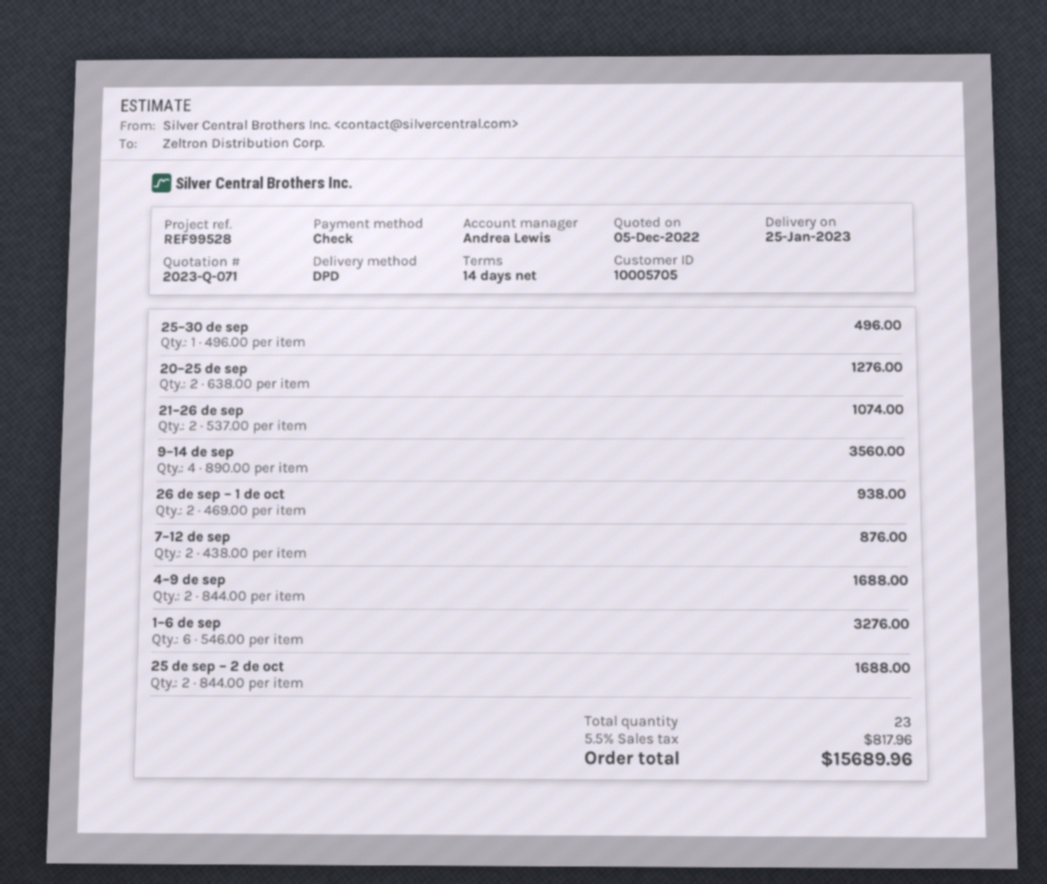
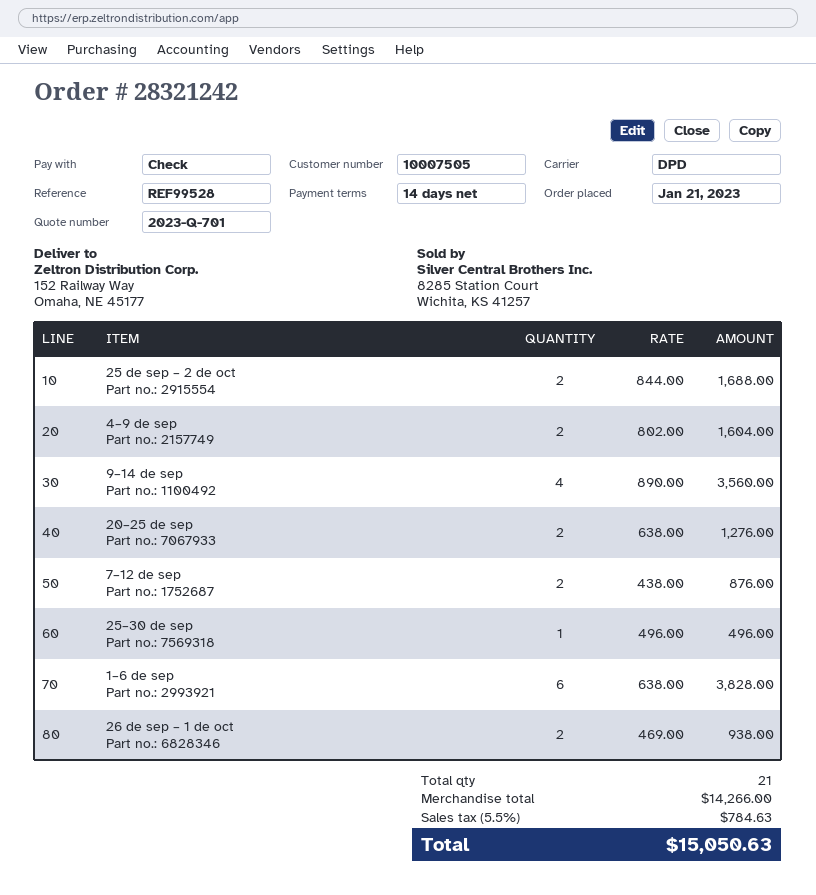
quote number: 2023-Q-071 -> 2023-Q-701
customer number: 10005705 -> 10007505
21–26 de sep: 2 x 537.00 = 1074.00 -> none
4–9 de sep: 2 x 844.00 = 1688.00 -> 2 x 802.00 = 1604.00
1–6 de sep: 6 x 546.00 = 3276.00 -> 6 x 638.00 = 3828.00
total quantity: 23 -> 21
tax: 5.5% = 817.96 -> 5.5% = 784.63
total: 15689.96 -> 15050.63

